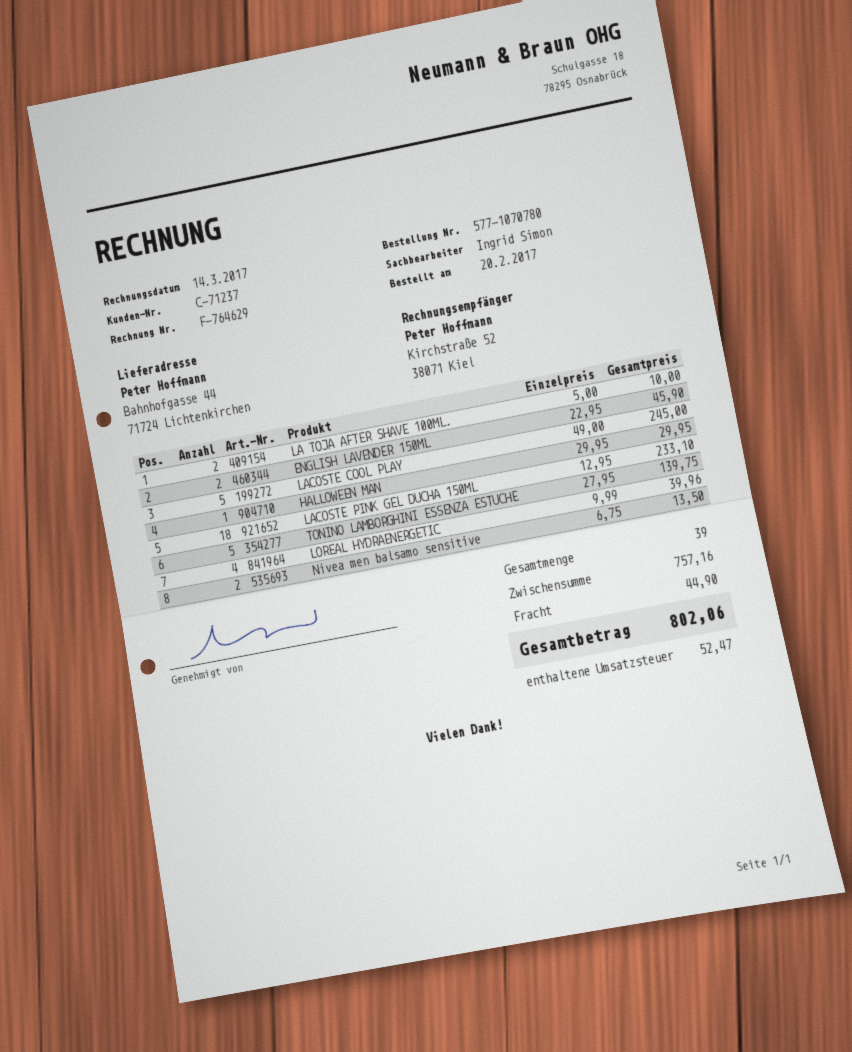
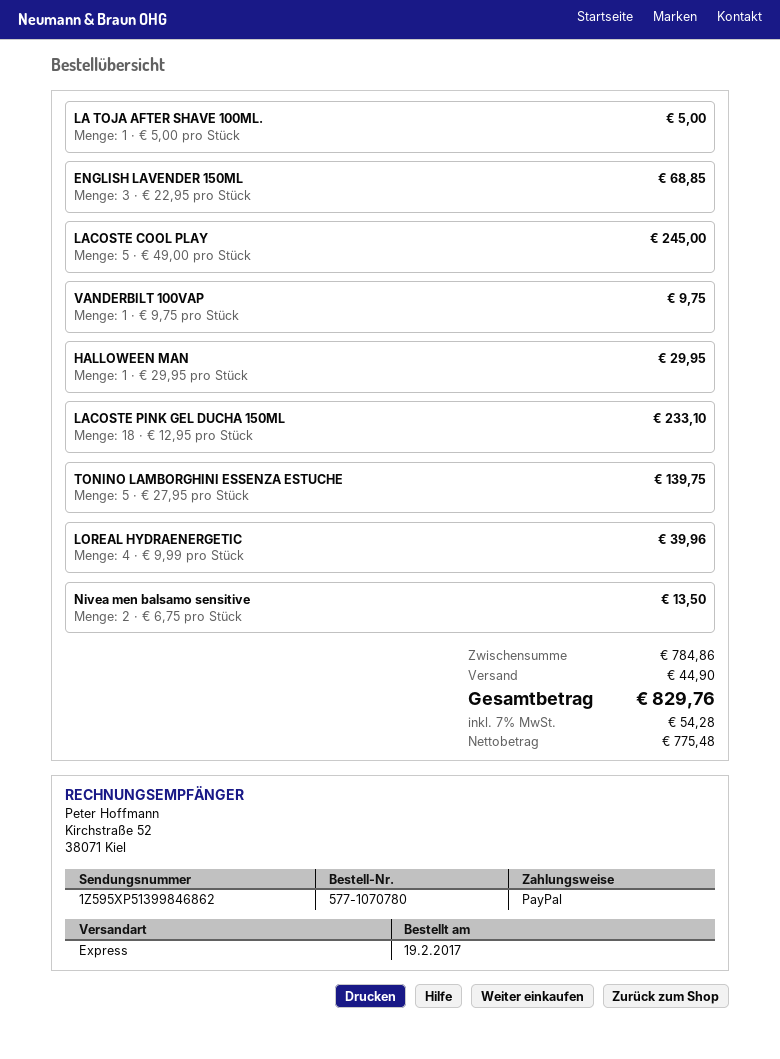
order date: 2017-02-20 -> 2017-02-19
LA TOJA AFTER SHAVE 100ML.: 2 x 5.00 = 10.00 -> 1 x 5.00 = 5.00
ENGLISH LAVENDER 150ML: 2 x 22.95 = 45.90 -> 3 x 22.95 = 68.85
VANDERBILT 100VAP: none -> 1 x 9.75 = 9.75
subtotal: 757.16 -> 784.86
tax: 52.47 -> 54.28
total: 802.06 -> 829.76

